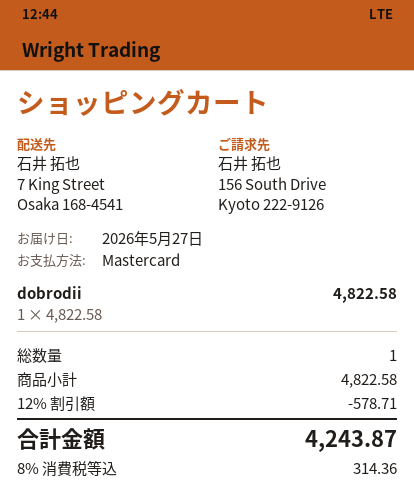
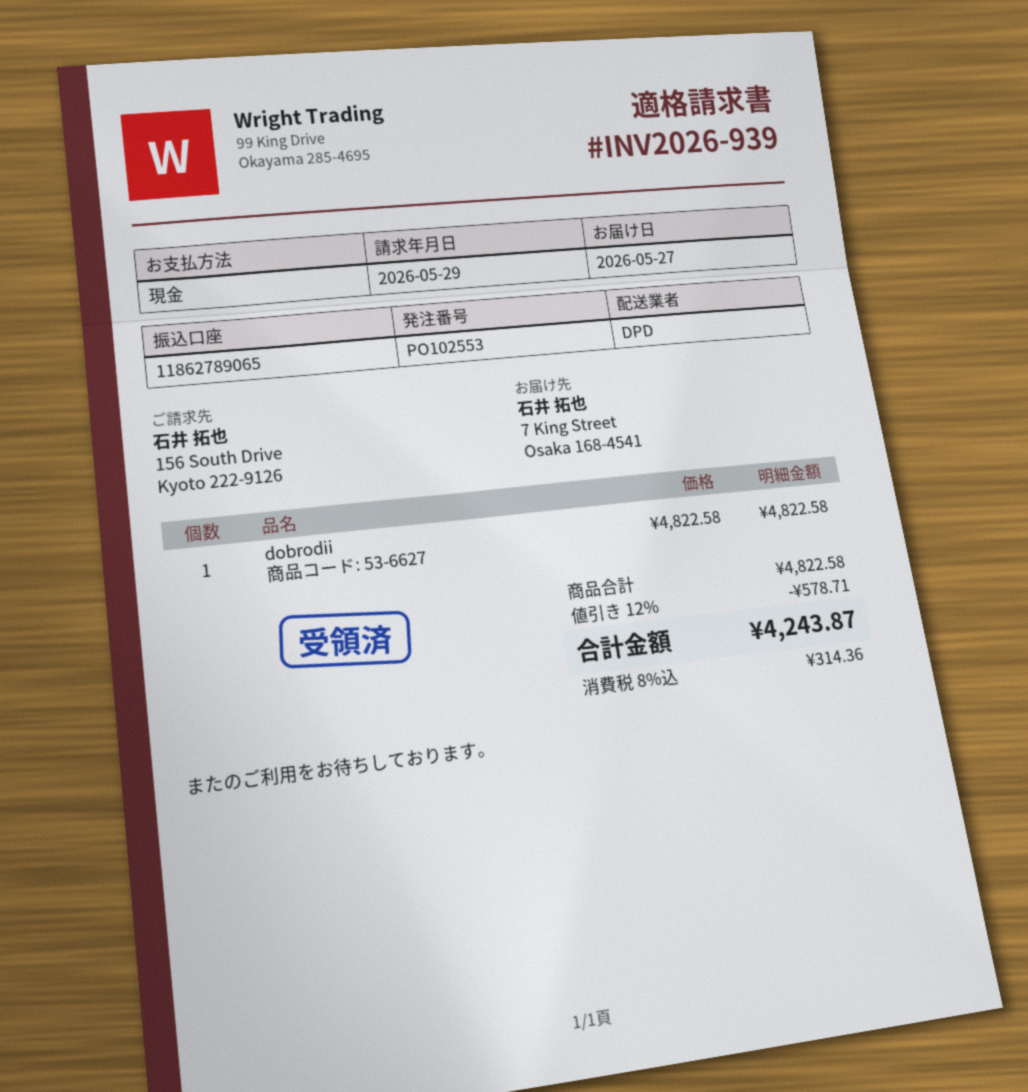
payment method: Mastercard -> cash

